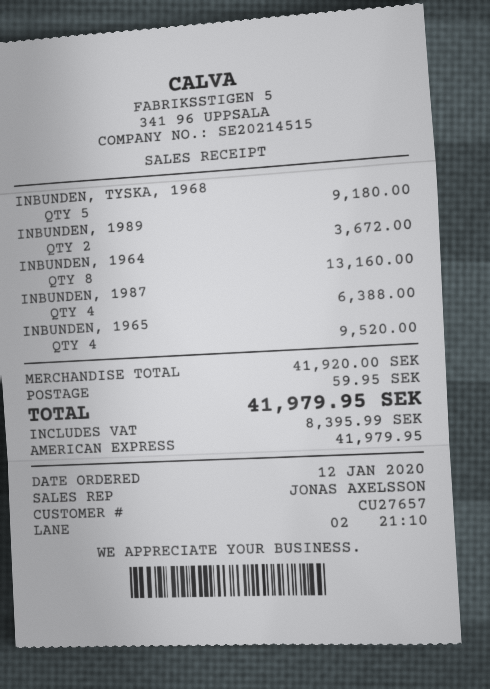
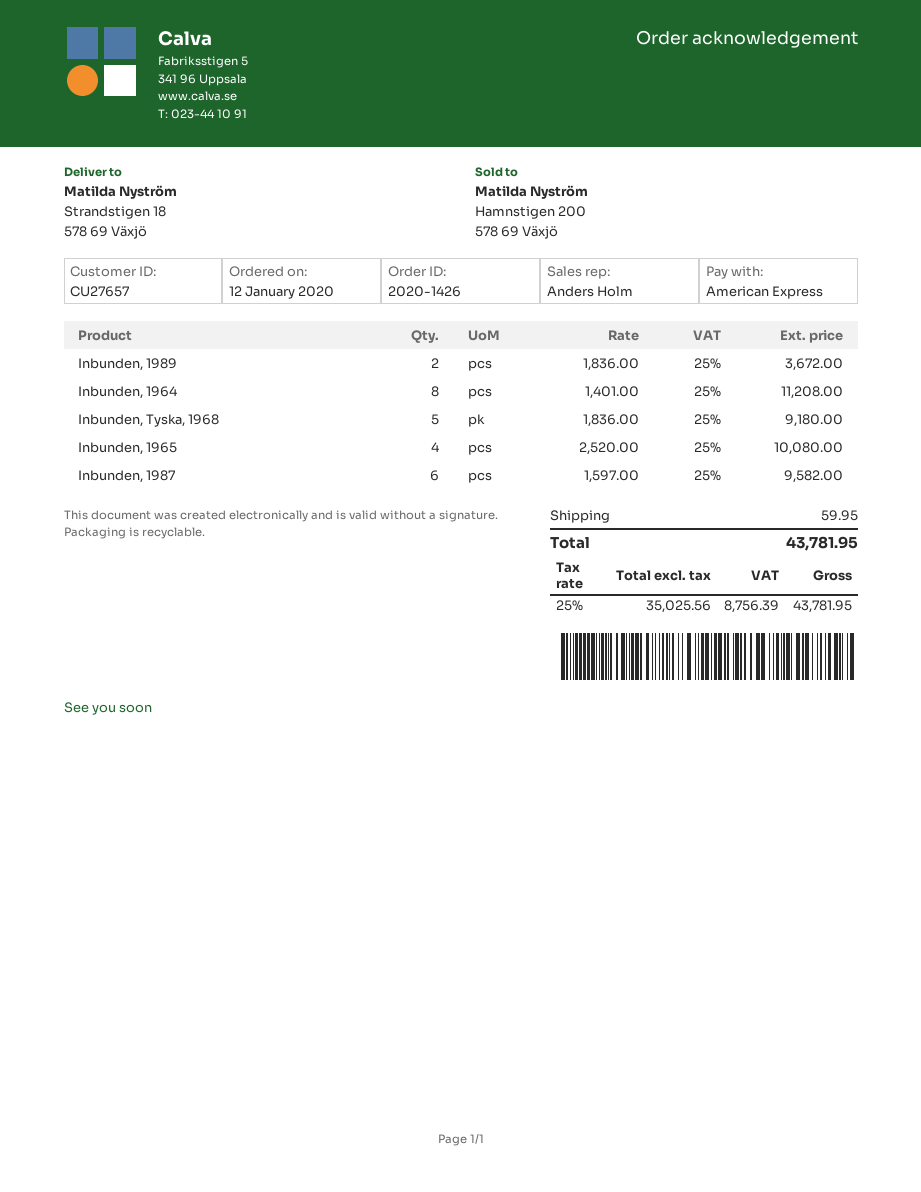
sales rep: JONAS AXELSSON -> Anders Holm
INBUNDEN, 1964: 8 for 13160.00 -> 8 for 11208.00
INBUNDEN, 1987: 4 for 6388.00 -> 6 for 9582.00
INBUNDEN, 1965: 4 for 9520.00 -> 4 for 10080.00
tax: 8395.99 -> 8756.39
total: 41979.95 -> 43781.95

